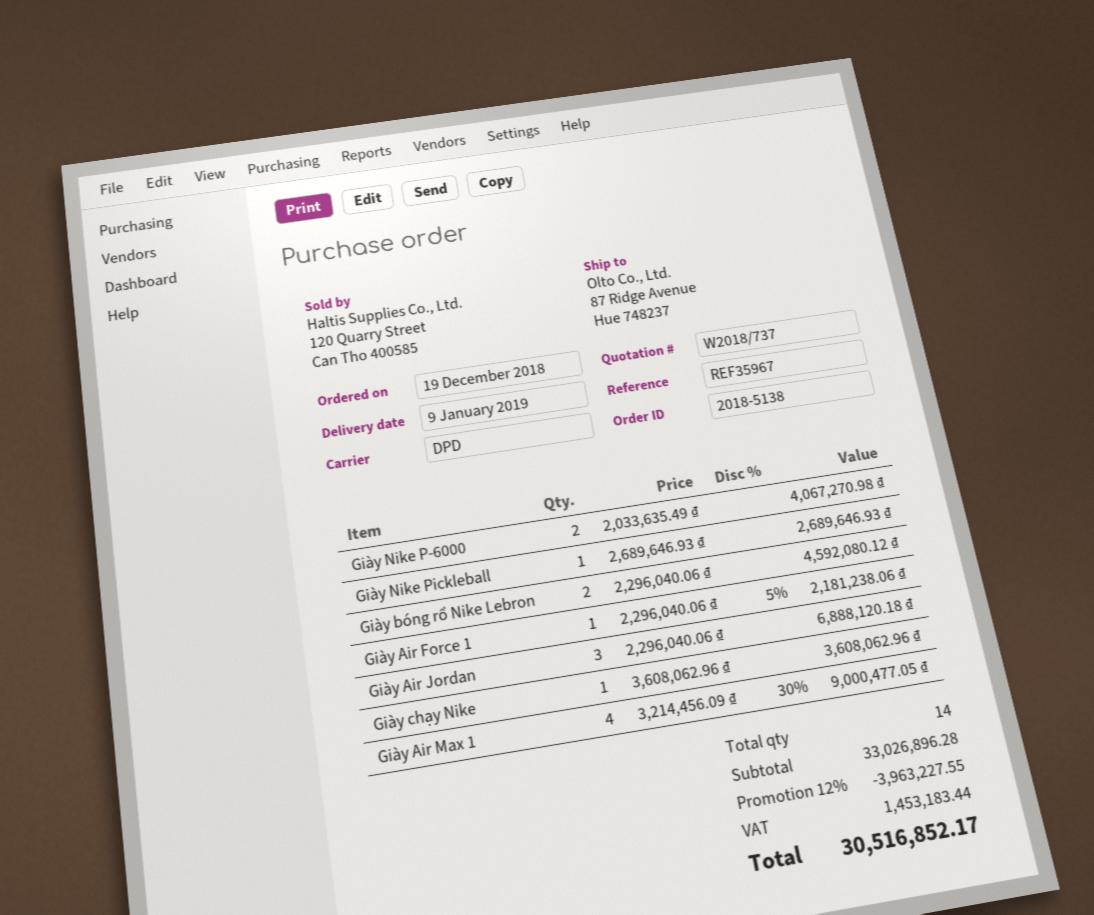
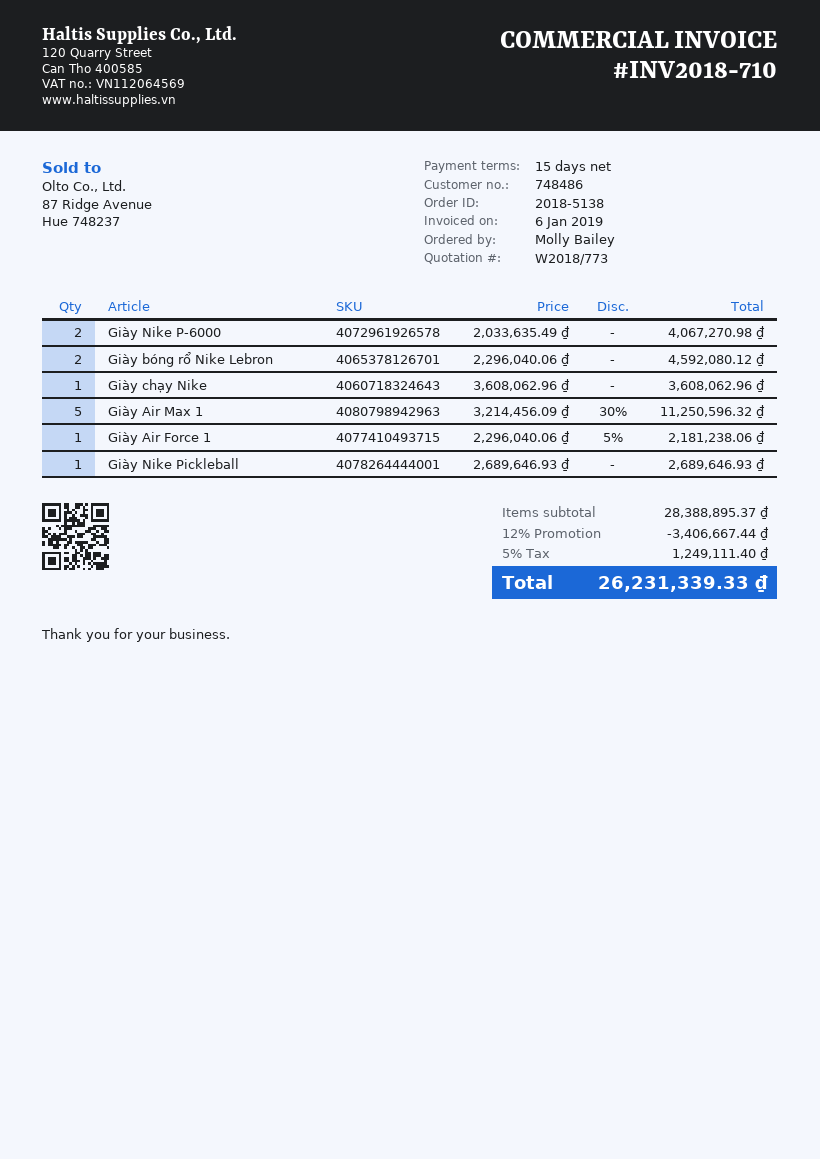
quote number: W2018/737 -> W2018/773
Giày Air Jordan: 3 x 2296040.06 = 6888120.18 -> none
Giày Air Max 1: 4 x 3214456.09 - 30% = 9000477.05 -> 5 x 3214456.09 - 30% = 11250596.32
subtotal: 33026896.28 -> 28388895.37
discount: 12% = 3963227.55 -> 12% = 3406667.44
tax: 1453183.44 -> 1249111.40
total: 30516852.17 -> 26231339.33

